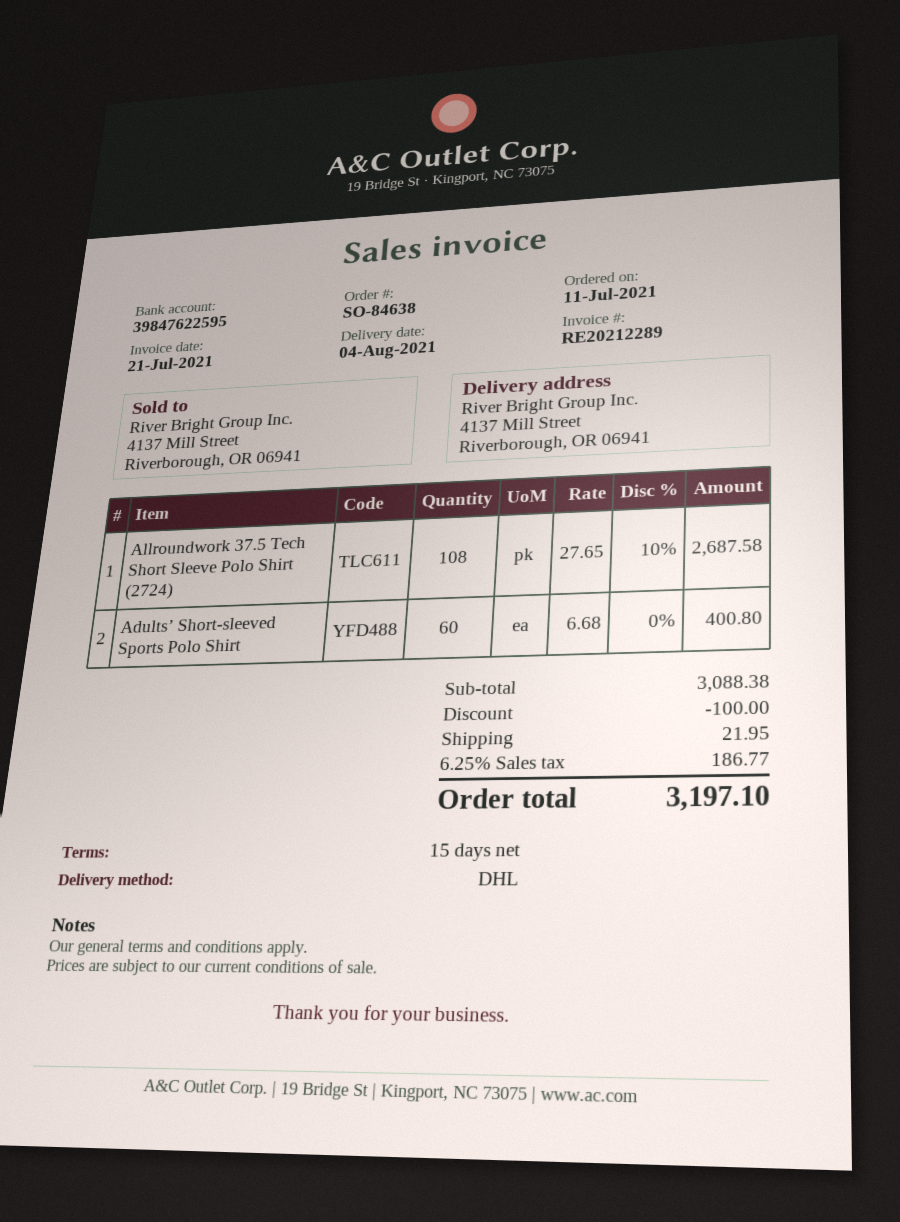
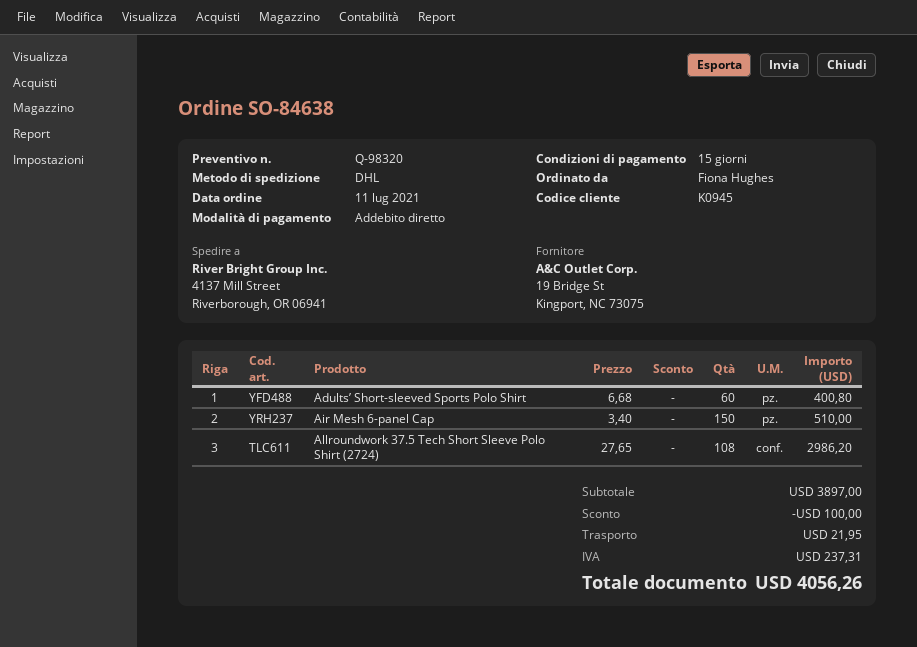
Allroundwork 37.5 Tech Short Sleeve Polo Shirt (2724): 108 x 27.65 - 10% = 2687.58 -> 108 x 27.65 = 2986.20
Air Mesh 6-panel Cap: none -> 150 x 3.40 = 510.00
subtotal: 3088.38 -> 3897.00
tax: 186.77 -> 237.31
total: 3197.10 -> 4056.26

